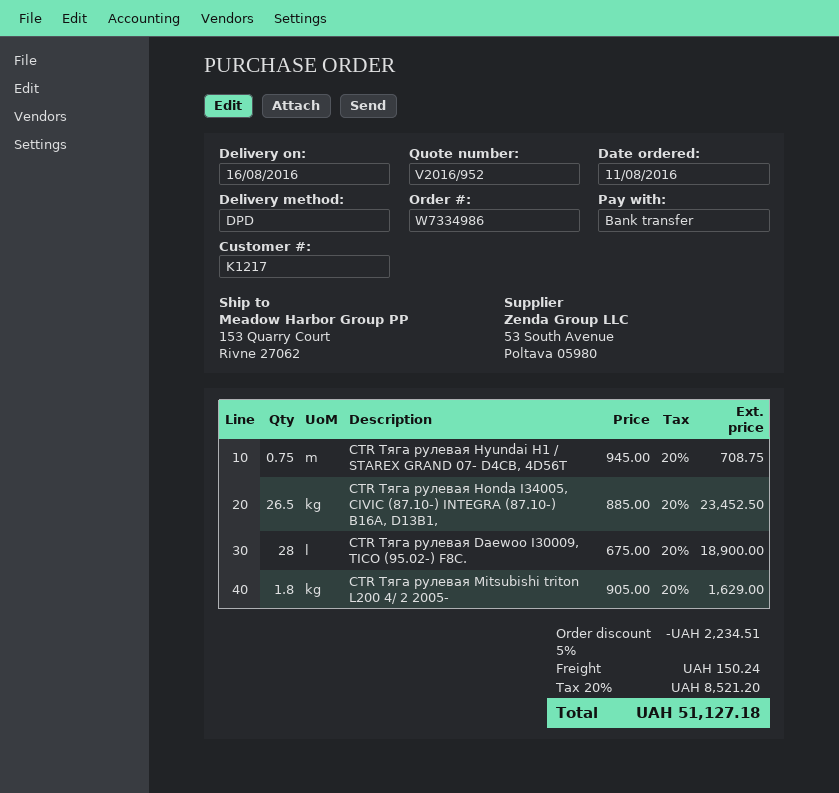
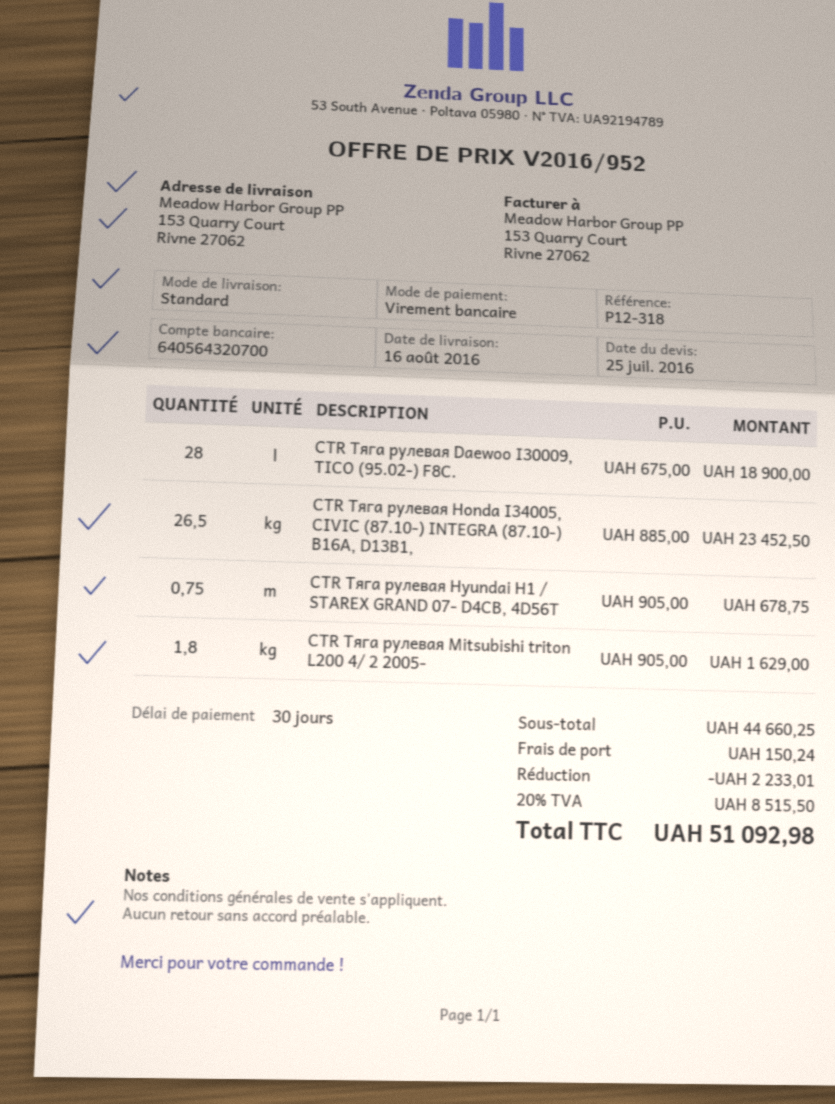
shipping method: DPD -> standard
CTR Тяга рулевая Hyundai H1 / STAREX GRAND 07- D4CB, 4D56T: 0.75 x 945.00 = 708.75 -> 0.75 x 905.00 = 678.75
discount: 2234.51 -> 2233.01
tax: 20% = 8521.20 -> 20% = 8515.50
total: 51127.18 -> 51092.98

